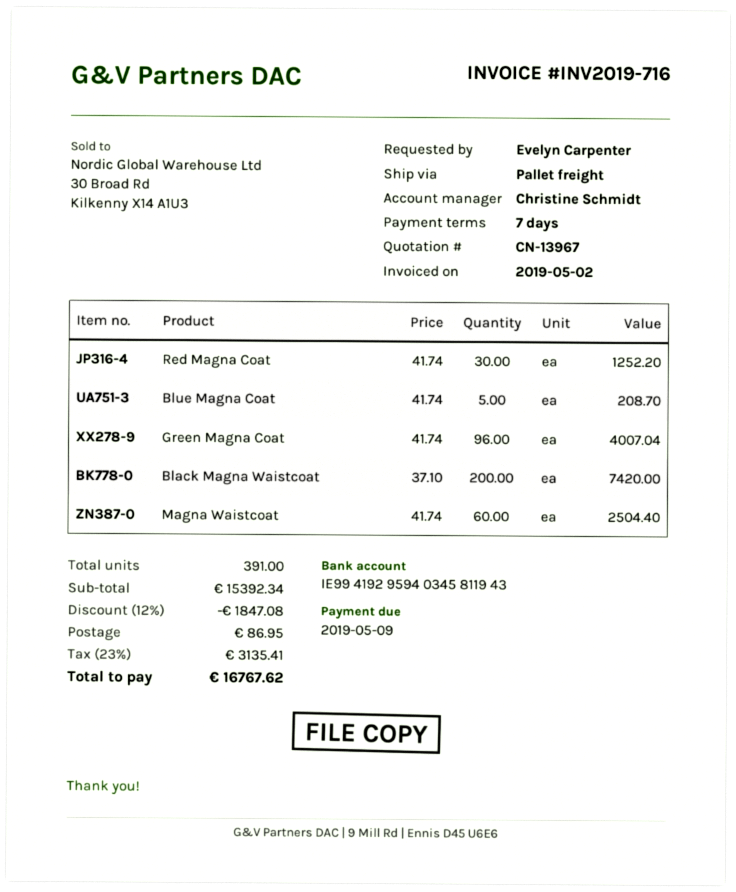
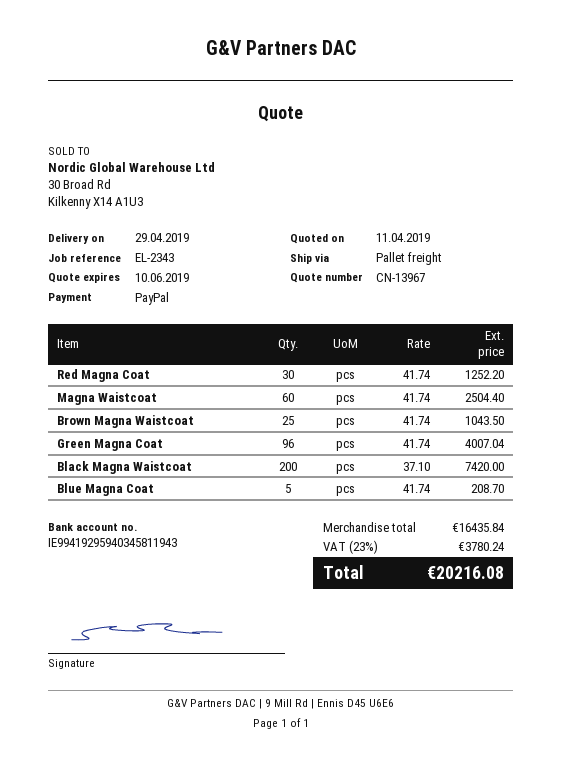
Brown Magna Waistcoat: none -> 25 x 41.74 = 1043.50
subtotal: 15392.34 -> 16435.84
discount: 12% = 1847.08 -> none
shipping: 86.95 -> none
tax: 23% = 3135.41 -> 23% = 3780.24
total: 16767.62 -> 20216.08

